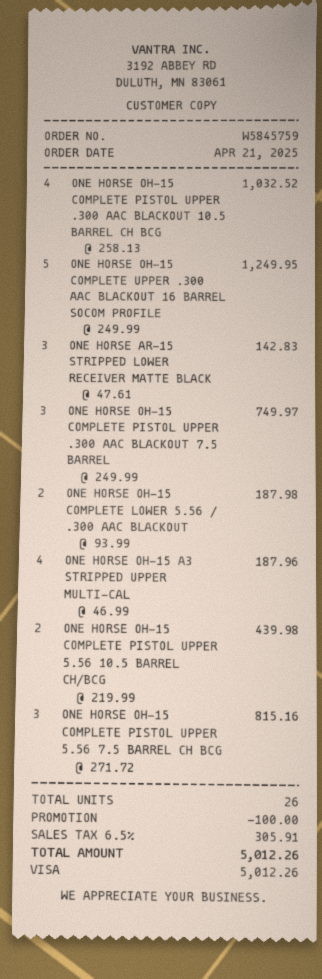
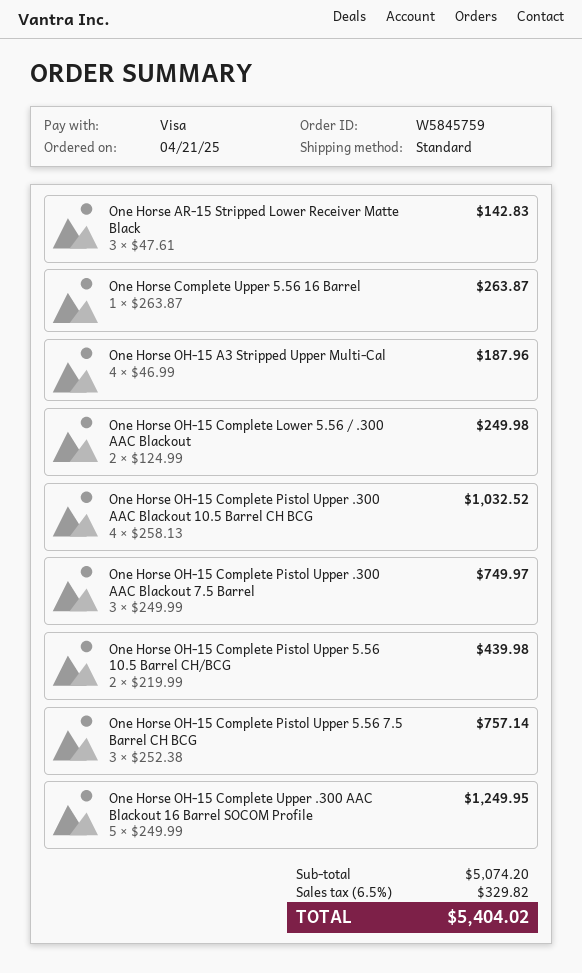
ONE HORSE OH-15 COMPLETE LOWER 5.56 / .300 AAC BLACKOUT: 2 x 93.99 = 187.98 -> 2 x 124.99 = 249.98
ONE HORSE OH-15 COMPLETE PISTOL UPPER 5.56 7.5 BARREL CH BCG: 3 x 271.72 = 815.16 -> 3 x 252.38 = 757.14
One Horse Complete Upper 5.56 16 Barrel: none -> 1 x 263.87 = 263.87
discount: 100.00 -> none
tax: 6.5% = 305.91 -> 6.5% = 329.82
total: 5012.26 -> 5404.02

